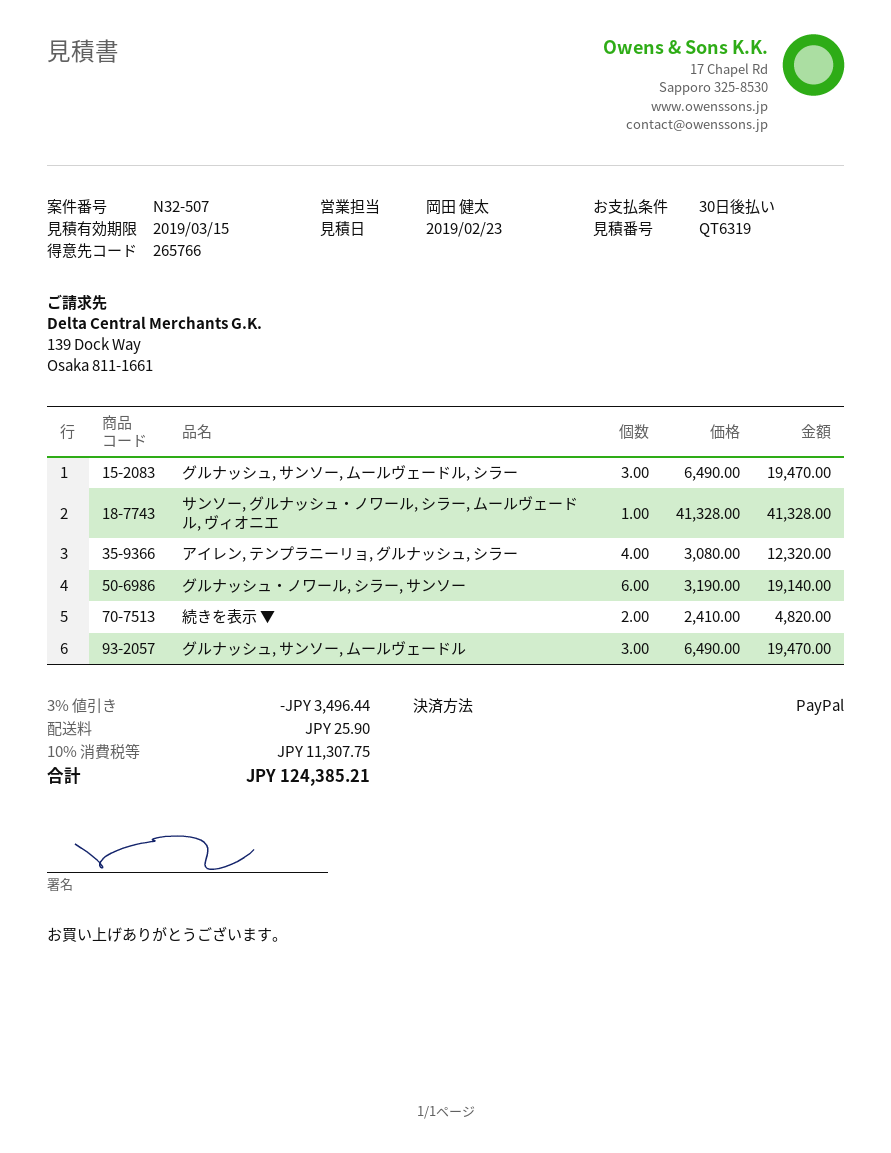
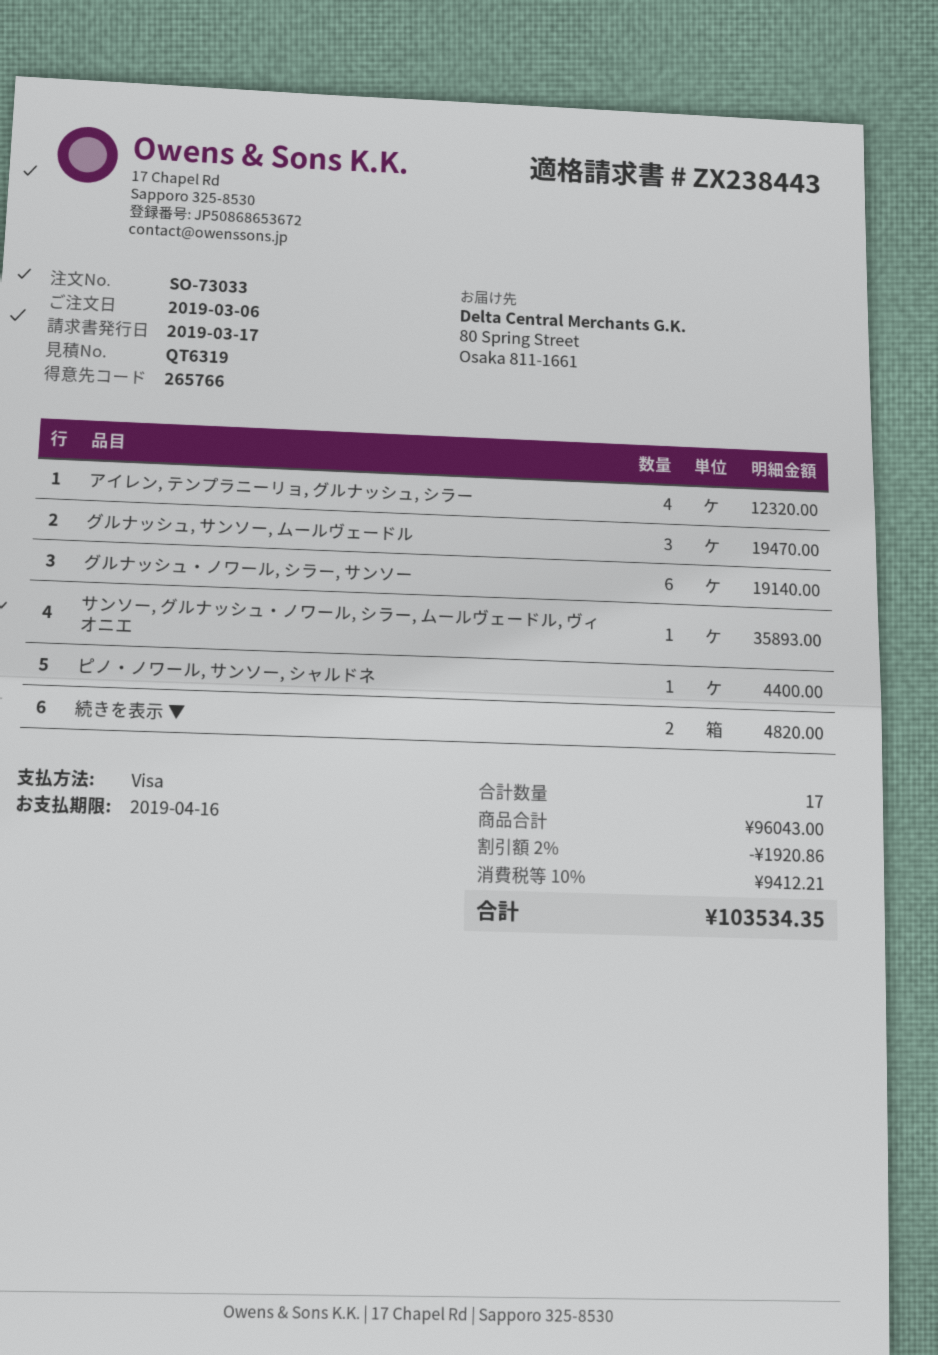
payment method: PayPal -> Visa
グルナッシュ, サンソー, ムールヴェードル, シラー: 3 for 19470.00 -> none
サンソー, グルナッシュ・ノワール, シラー, ムールヴェードル, ヴィオニエ: 1 for 41328.00 -> 1 for 35893.00
ピノ・ノワール, サンソー, シャルドネ: none -> 1 for 4400.00
discount: 3% = 3496.44 -> 2% = 1920.86
shipping: 25.90 -> none
tax: 10% = 11307.75 -> 10% = 9412.21
total: 124385.21 -> 103534.35

